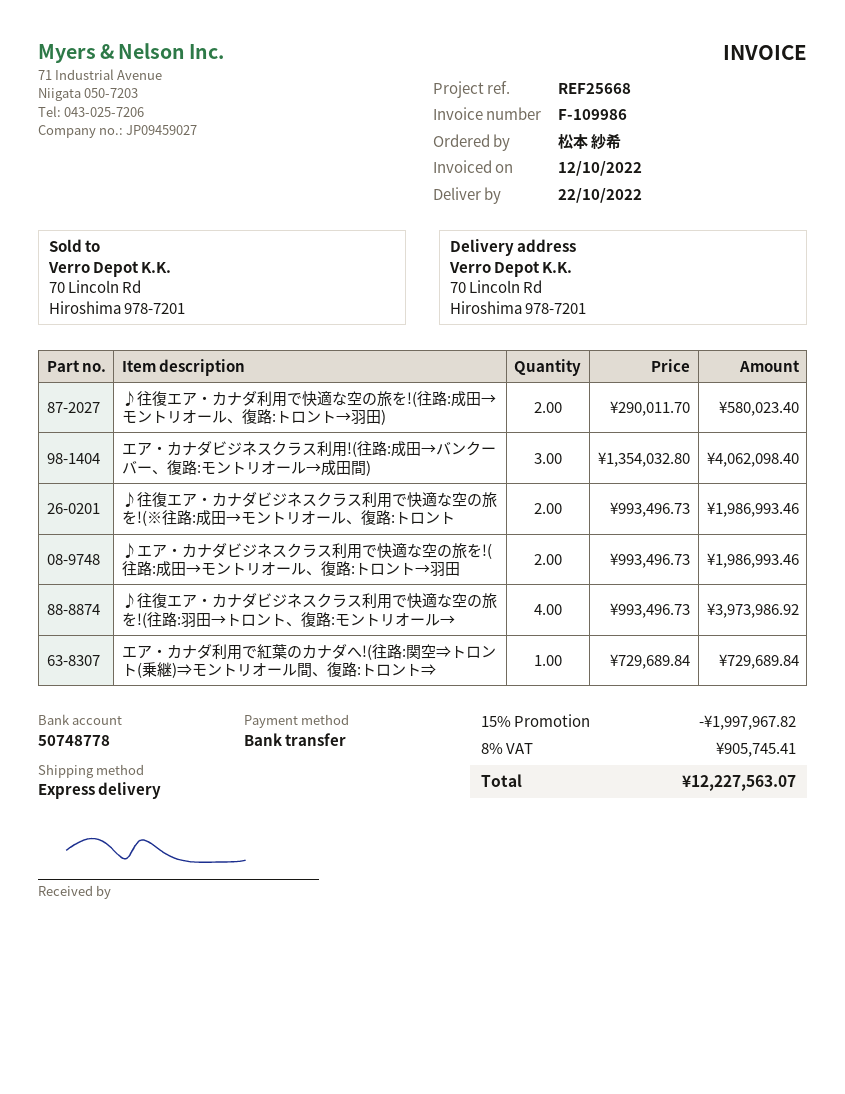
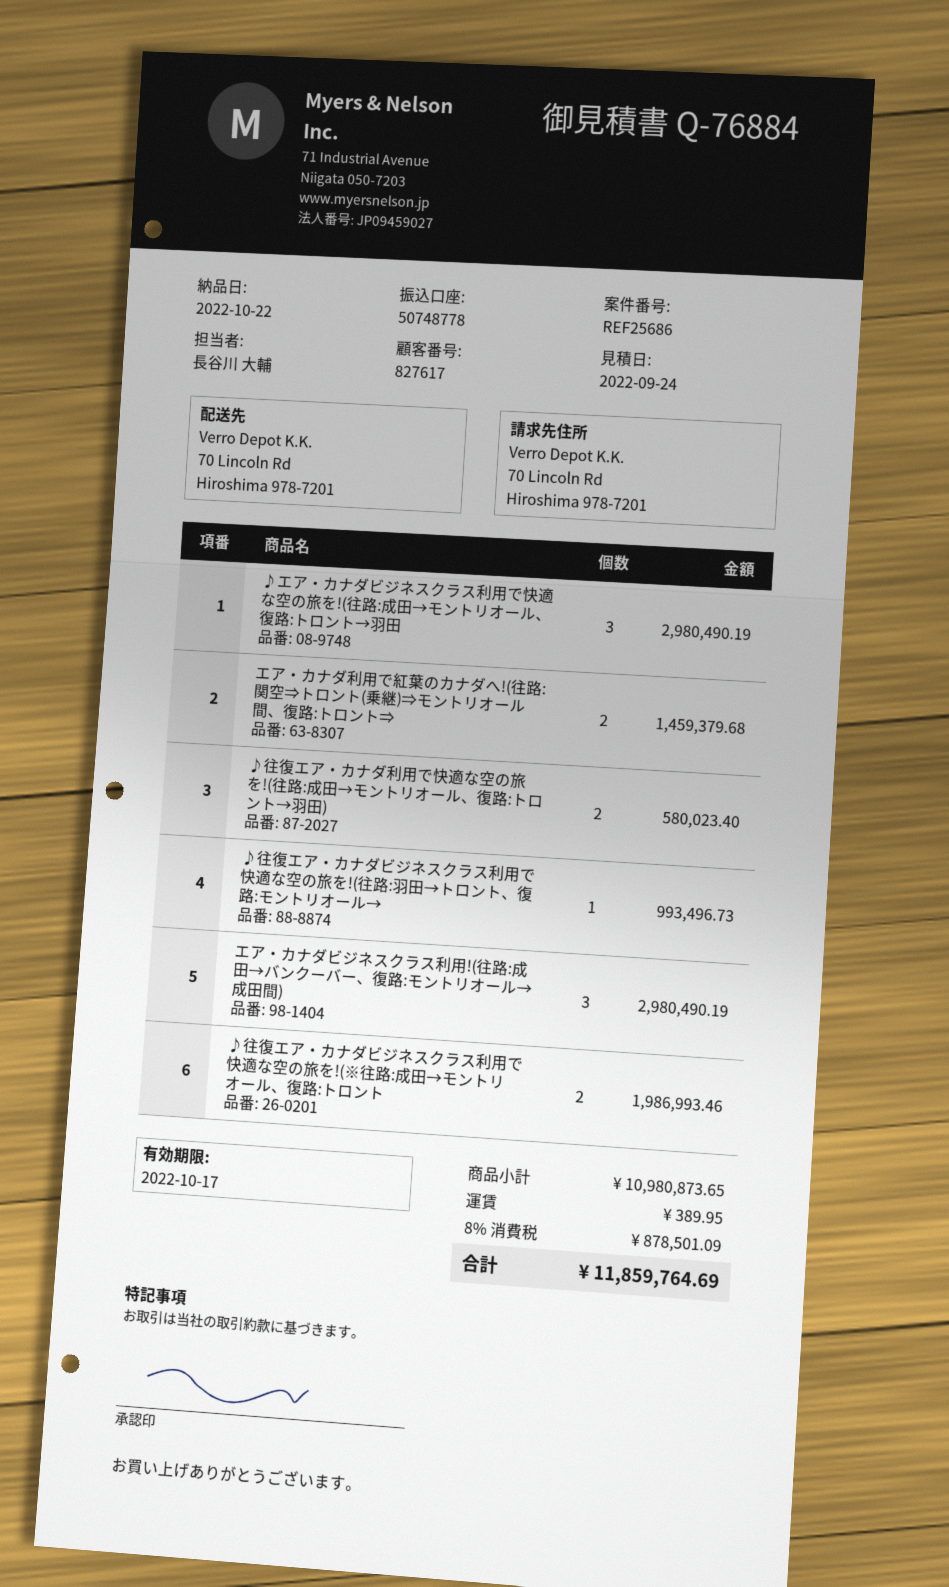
reference: REF25668 -> REF25686
エア・カナダビジネスクラス利用!(往路:成田→バンクーバー、復路:モントリオール→成田間): 3 for 4062098.40 -> 3 for 2980490.19
♪エア・カナダビジネスクラス利用で快適な空の旅を!(往路:成田→モントリオール、復路:トロント→羽田: 2 for 1986993.46 -> 3 for 2980490.19
♪往復エア・カナダビジネスクラス利用で快適な空の旅を!(往路:羽田→トロント、復路:モントリオール→: 4 for 3973986.92 -> 1 for 993496.73
エア・カナダ利用で紅葉のカナダへ!(往路:関空⇒トロント(乗継)⇒モントリオール間、復路:トロント⇒: 1 for 729689.84 -> 2 for 1459379.68
discount: 15% = 1997967.82 -> none
shipping: none -> 389.95
tax: 8% = 905745.41 -> 8% = 878501.09
total: 12227563.07 -> 11859764.69

